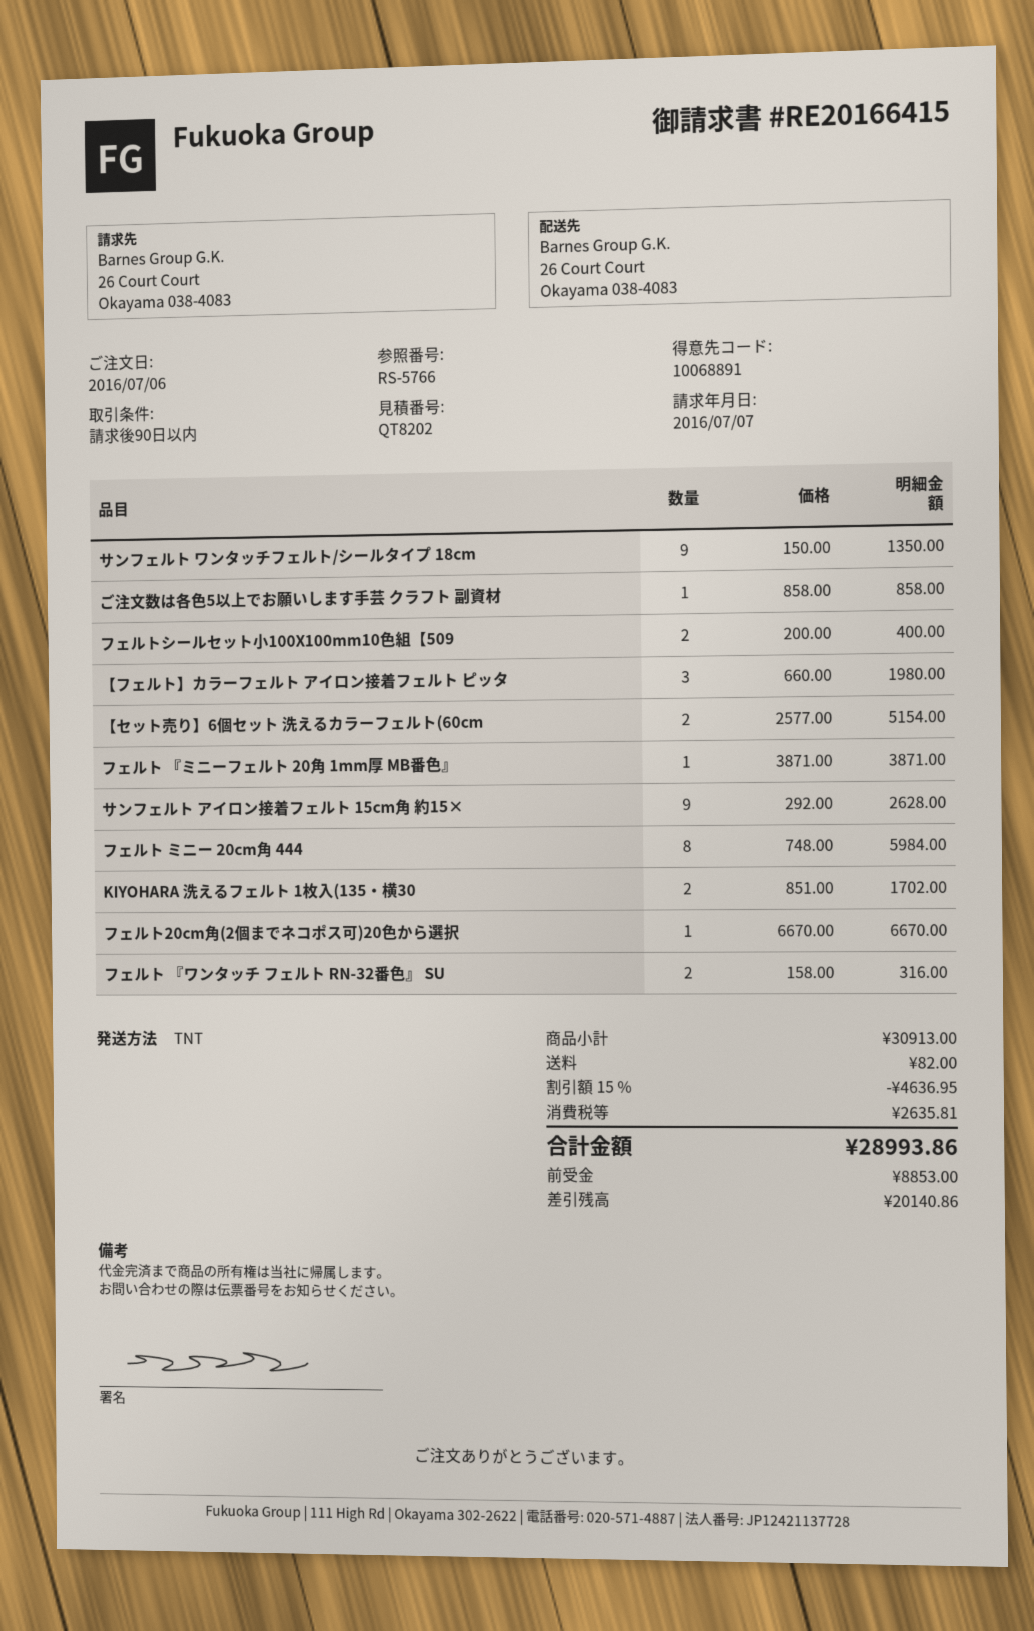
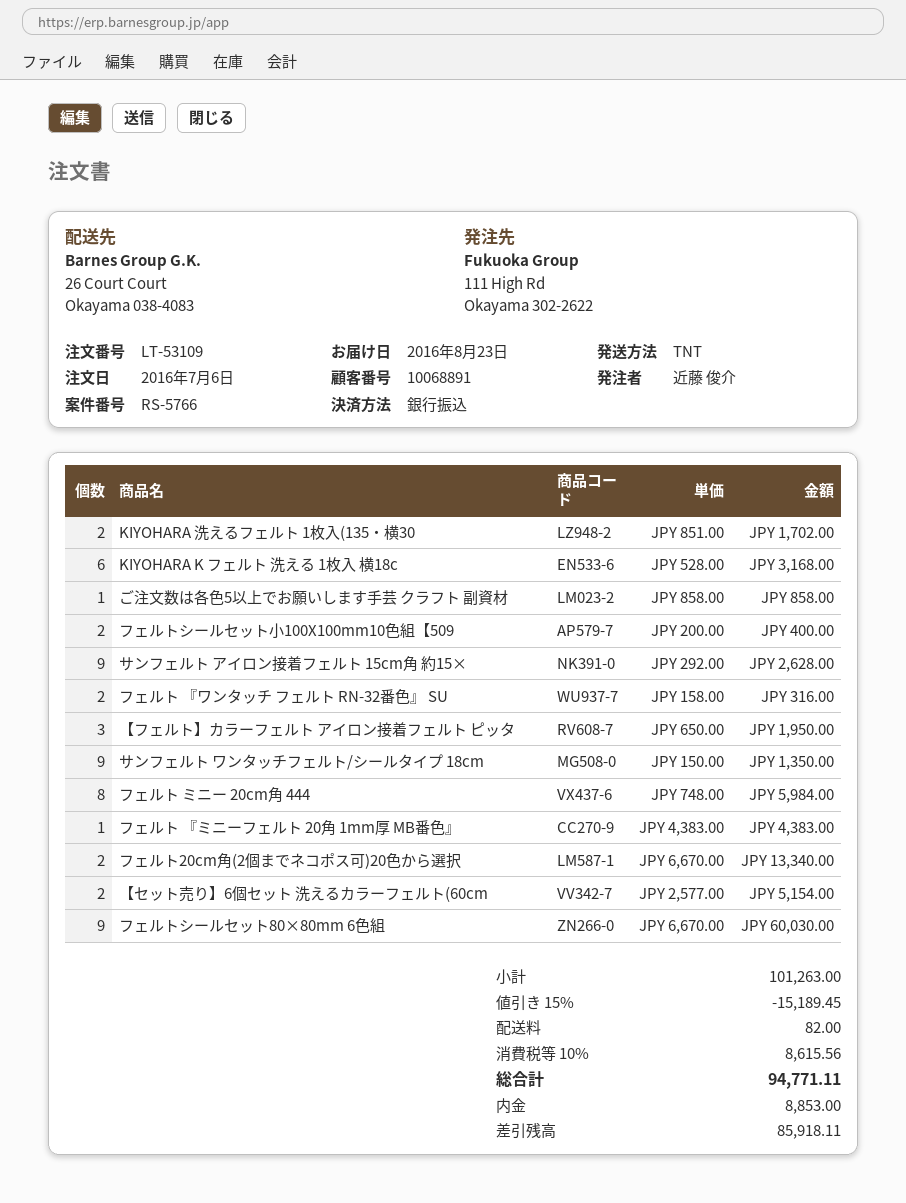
【フェルト】カラーフェルト アイロン接着フェルト ピッタ: 3 x 660.00 = 1980.00 -> 3 x 650.00 = 1950.00
フェルト 『ミニーフェルト 20角 1mm厚 MB番色』: 1 x 3871.00 = 3871.00 -> 1 x 4383.00 = 4383.00
フェルト20cm角(2個までネコポス可)20色から選択: 1 x 6670.00 = 6670.00 -> 2 x 6670.00 = 13340.00
KIYOHARA K フェルト 洗える 1枚入 横18c: none -> 6 x 528.00 = 3168.00
フェルトシールセット80×80mm 6色組: none -> 9 x 6670.00 = 60030.00
subtotal: 30913.00 -> 101263.00
discount: 15% = 4636.95 -> 15% = 15189.45
tax: 2635.81 -> 8615.56
total: 28993.86 -> 94771.11
balance: 20140.86 -> 85918.11

